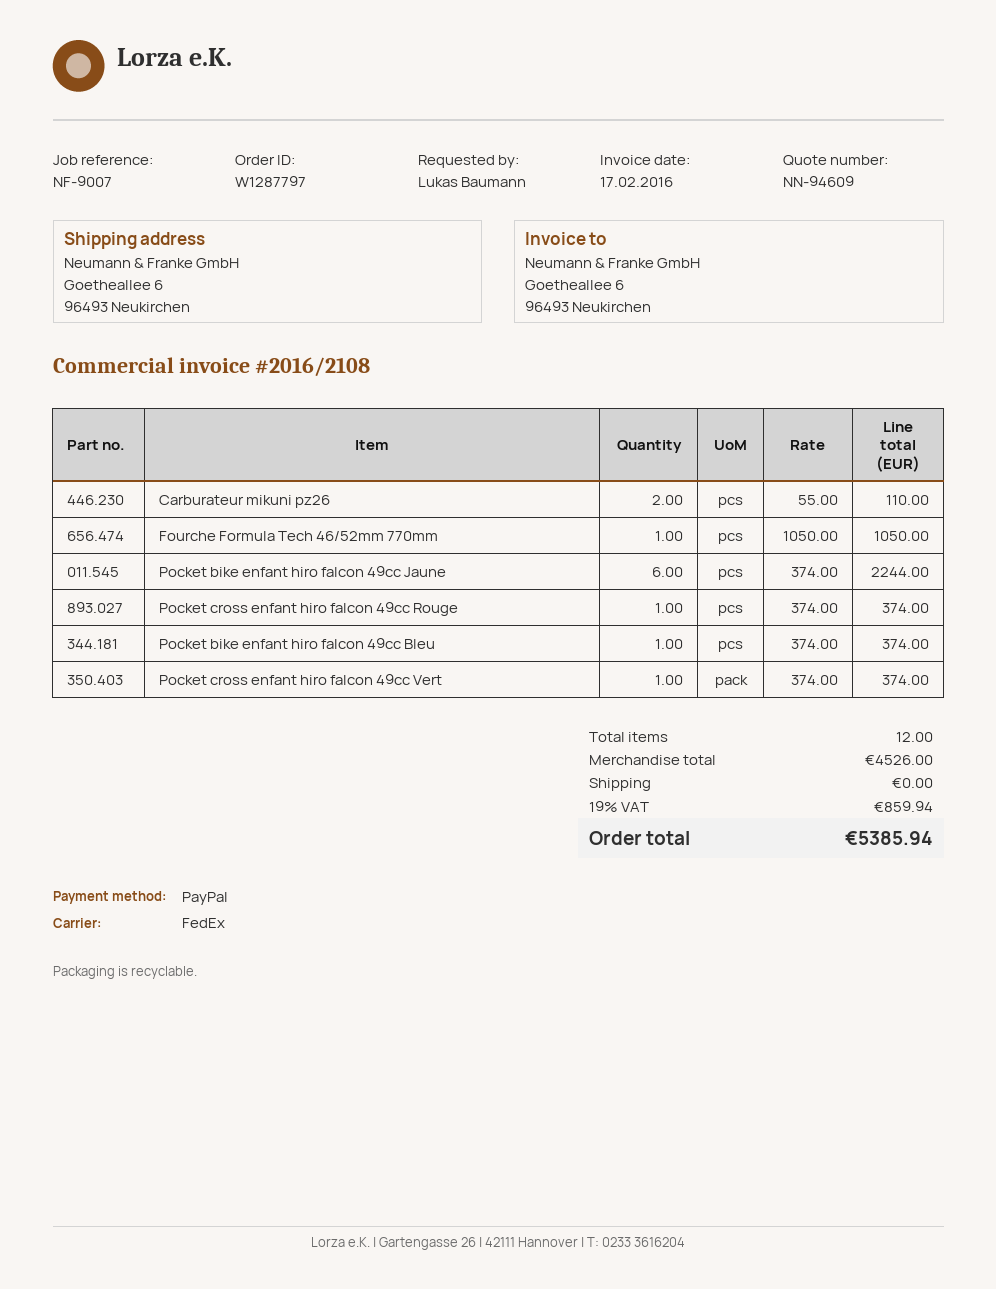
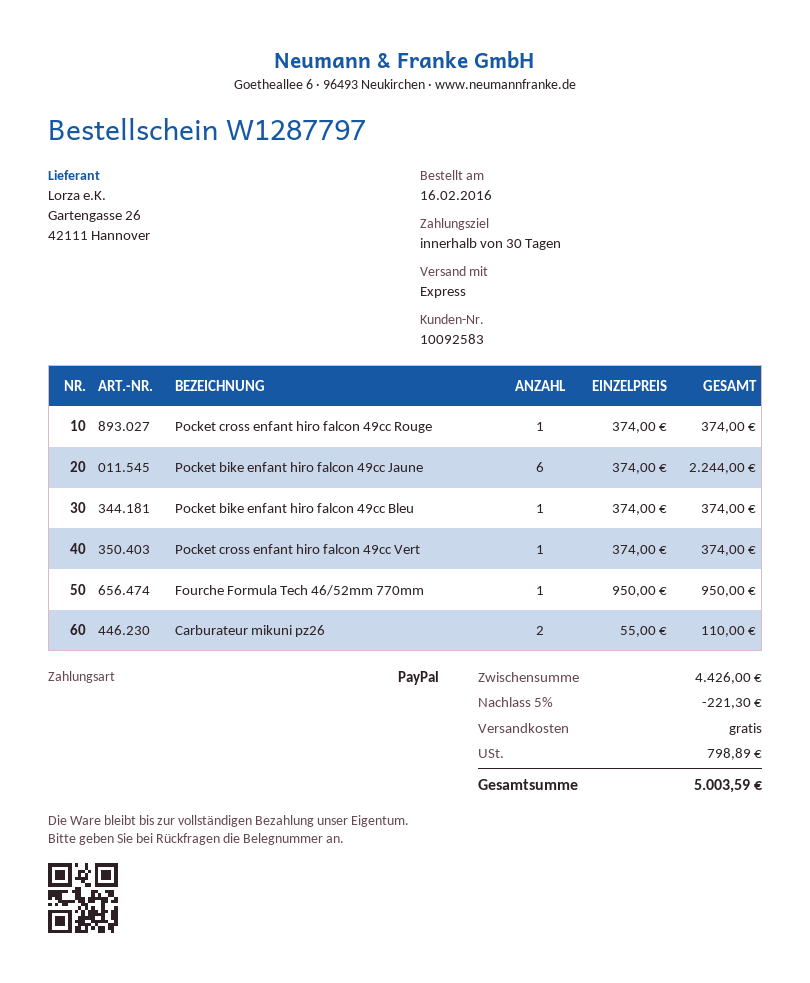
shipping method: FedEx -> express
Fourche Formula Tech 46/52mm 770mm: 1 x 1050.00 = 1050.00 -> 1 x 950.00 = 950.00
subtotal: 4526.00 -> 4426.00
discount: none -> 5% = 221.30
tax: 859.94 -> 798.89
total: 5385.94 -> 5003.59

